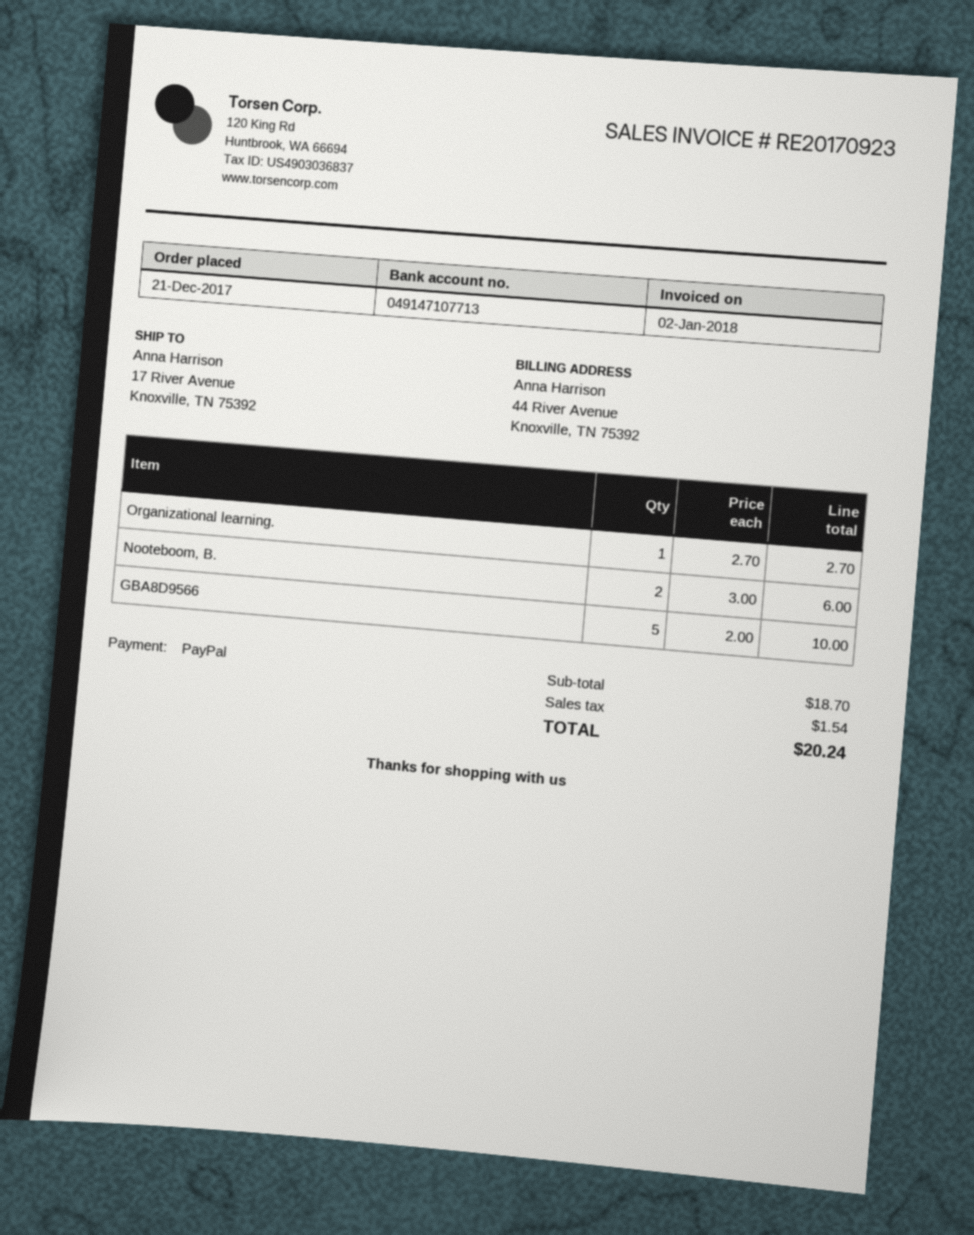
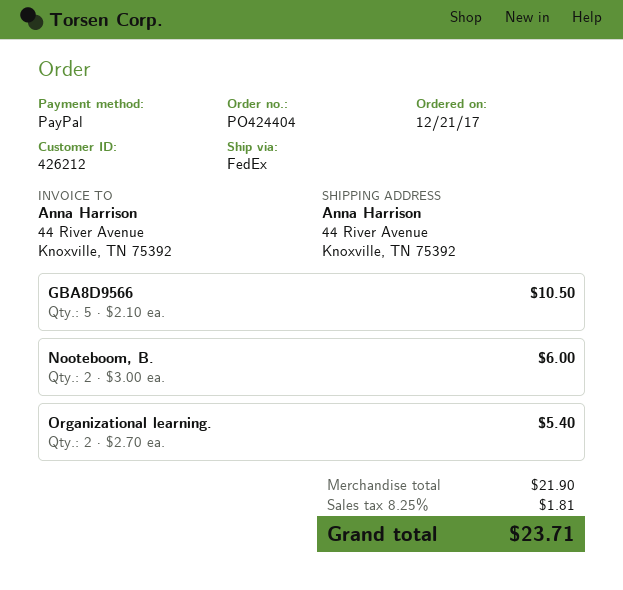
ship to: 17 River Avenue, Knoxville, TN 75392 -> 44 River Avenue, Knoxville, TN 75392
Organizational learning.: 1 x 2.70 = 2.70 -> 2 x 2.70 = 5.40
GBA8D9566: 5 x 2.00 = 10.00 -> 5 x 2.10 = 10.50
subtotal: 18.70 -> 21.90
tax: 1.54 -> 1.81
total: 20.24 -> 23.71

